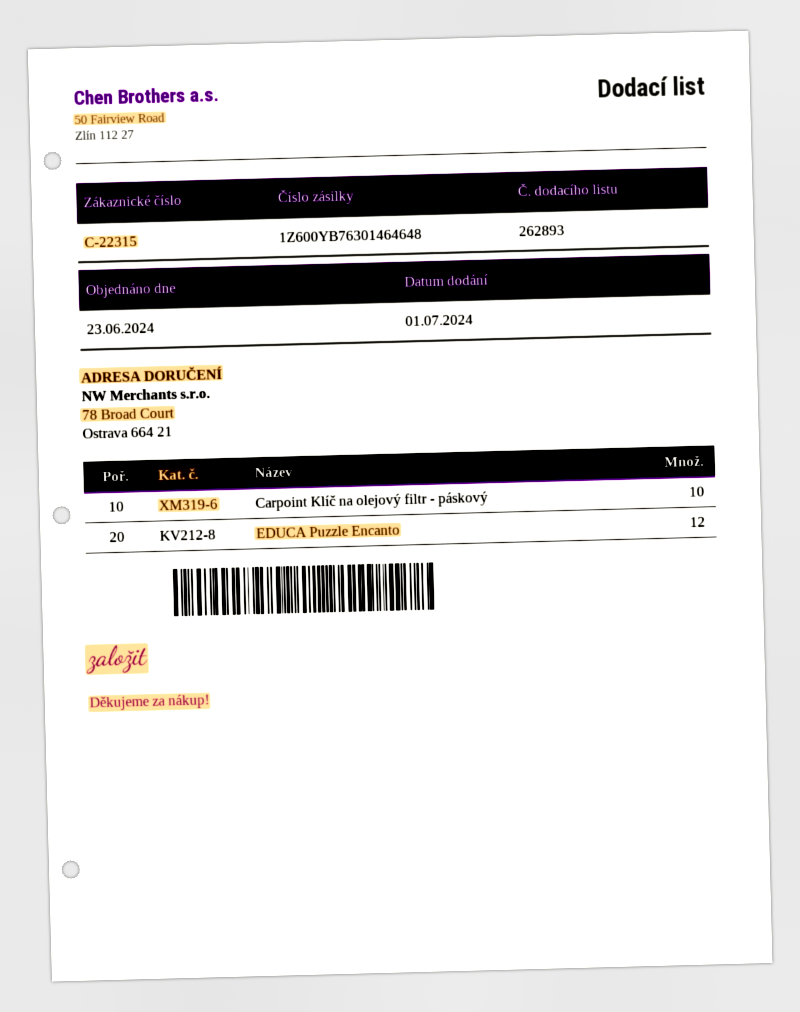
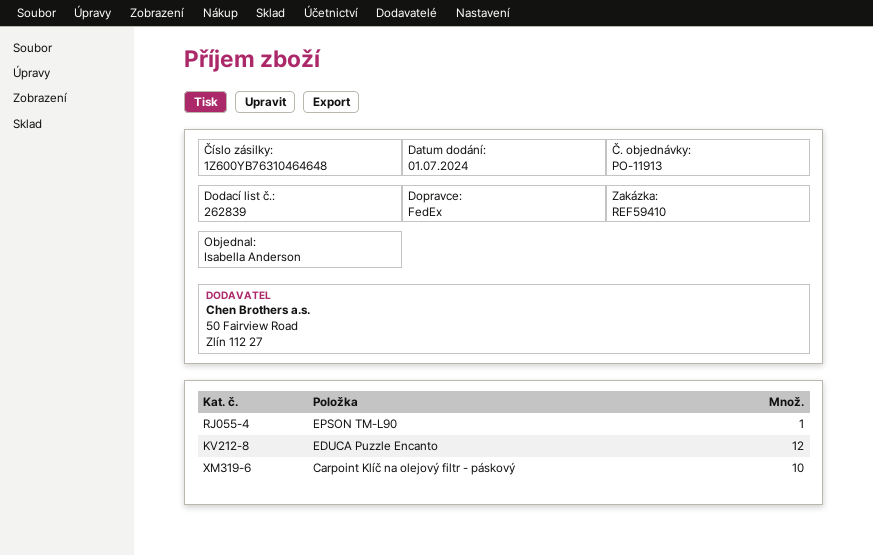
delivery note number: 262893 -> 262839
tracking number: 1Z600YB76301464648 -> 1Z600YB76310464648
EPSON TM-L90: none -> 1

